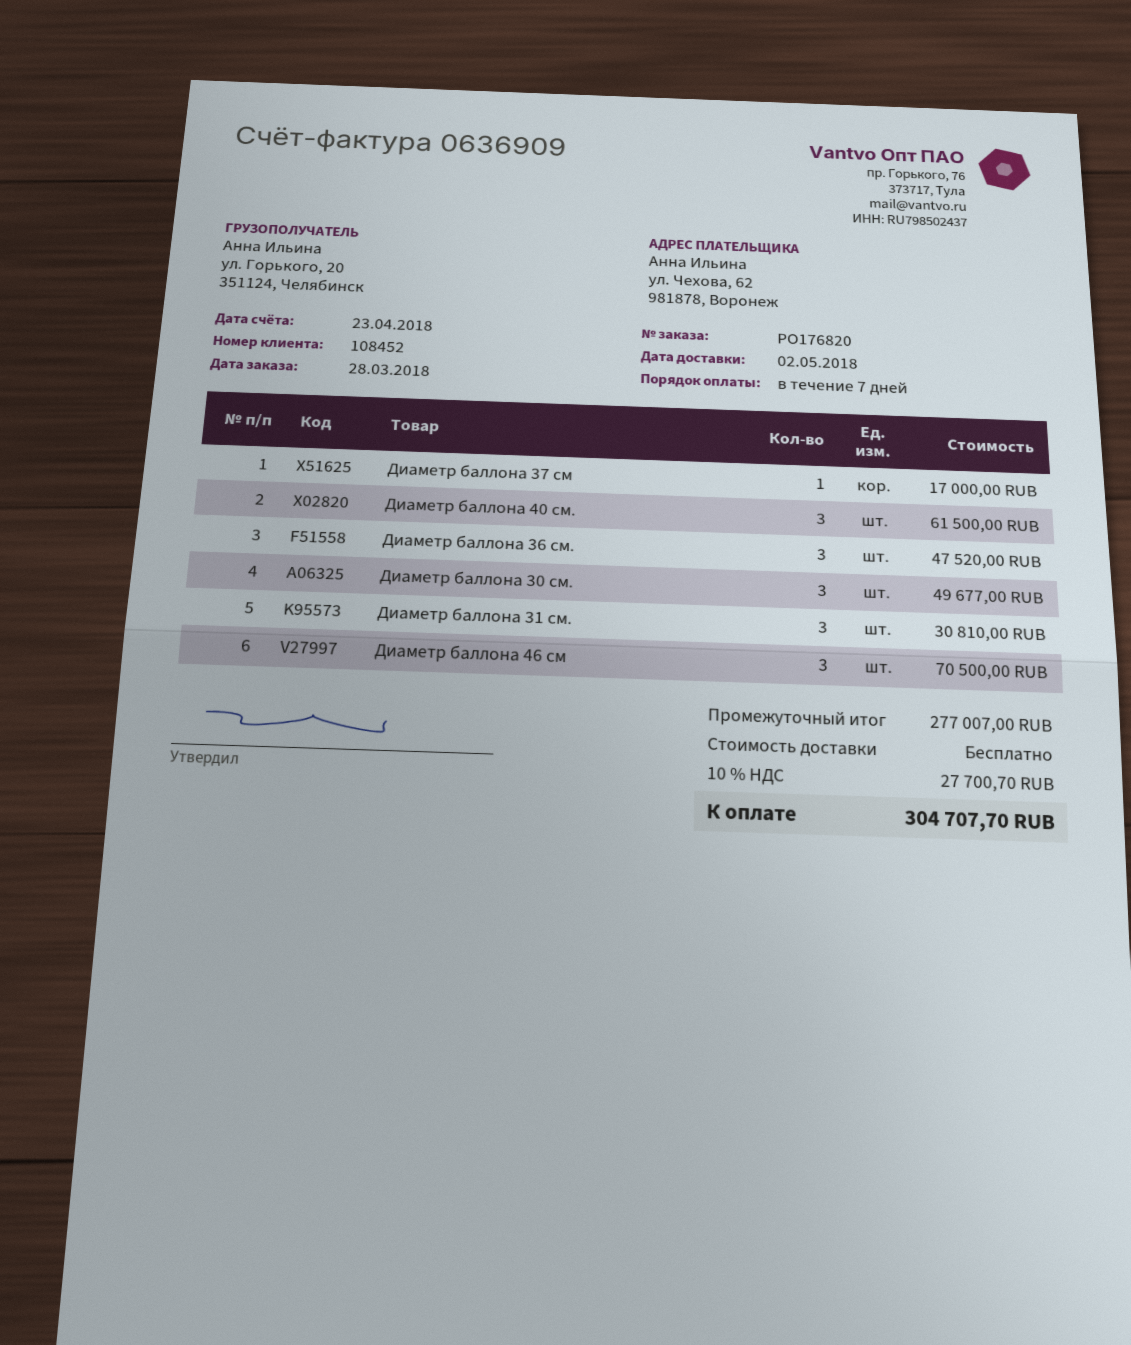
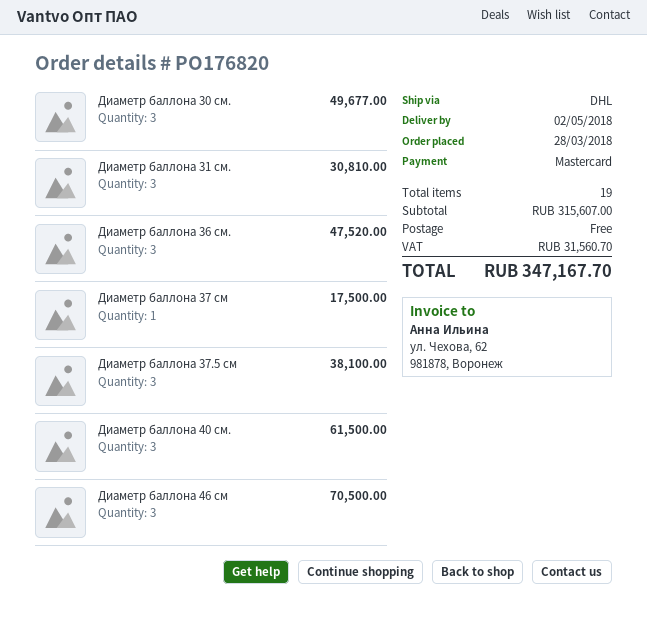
Диаметр баллона 37 см: 1 for 17000.00 -> 1 for 17500.00
Диаметр баллона 37.5 см: none -> 3 for 38100.00
subtotal: 277007.00 -> 315607.00
tax: 27700.70 -> 31560.70
total: 304707.70 -> 347167.70

